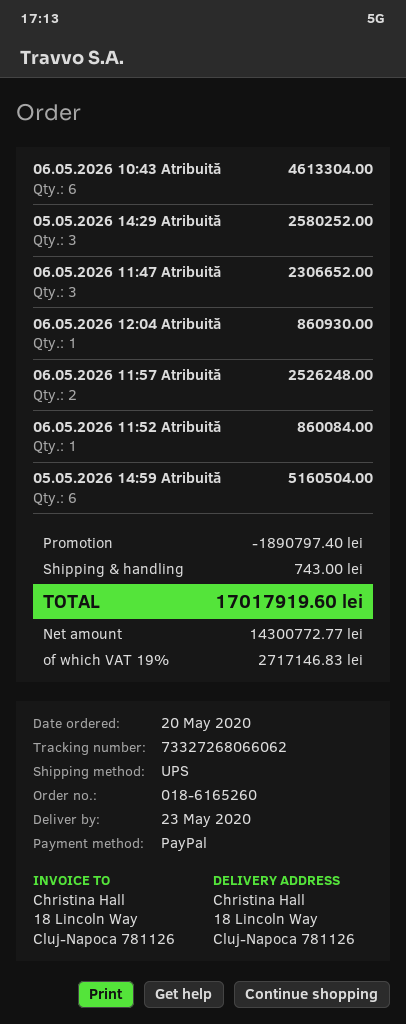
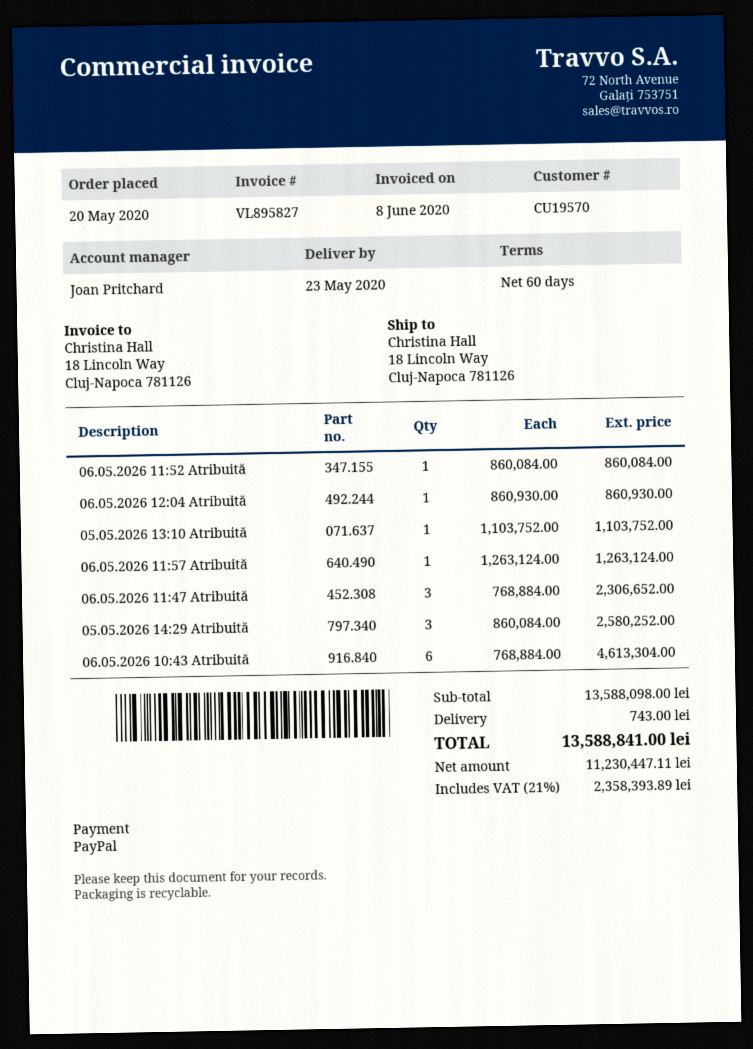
06.05.2026 11:57 Atribuită: 2 for 2526248.00 -> 1 for 1263124.00
05.05.2026 14:59 Atribuită: 6 for 5160504.00 -> none
05.05.2026 13:10 Atribuită: none -> 1 for 1103752.00
discount: 1890797.40 -> none
net: 14300772.77 -> 11230447.11
tax: 19% = 2717146.83 -> 21% = 2358393.89
total: 17017919.60 -> 13588841.00

